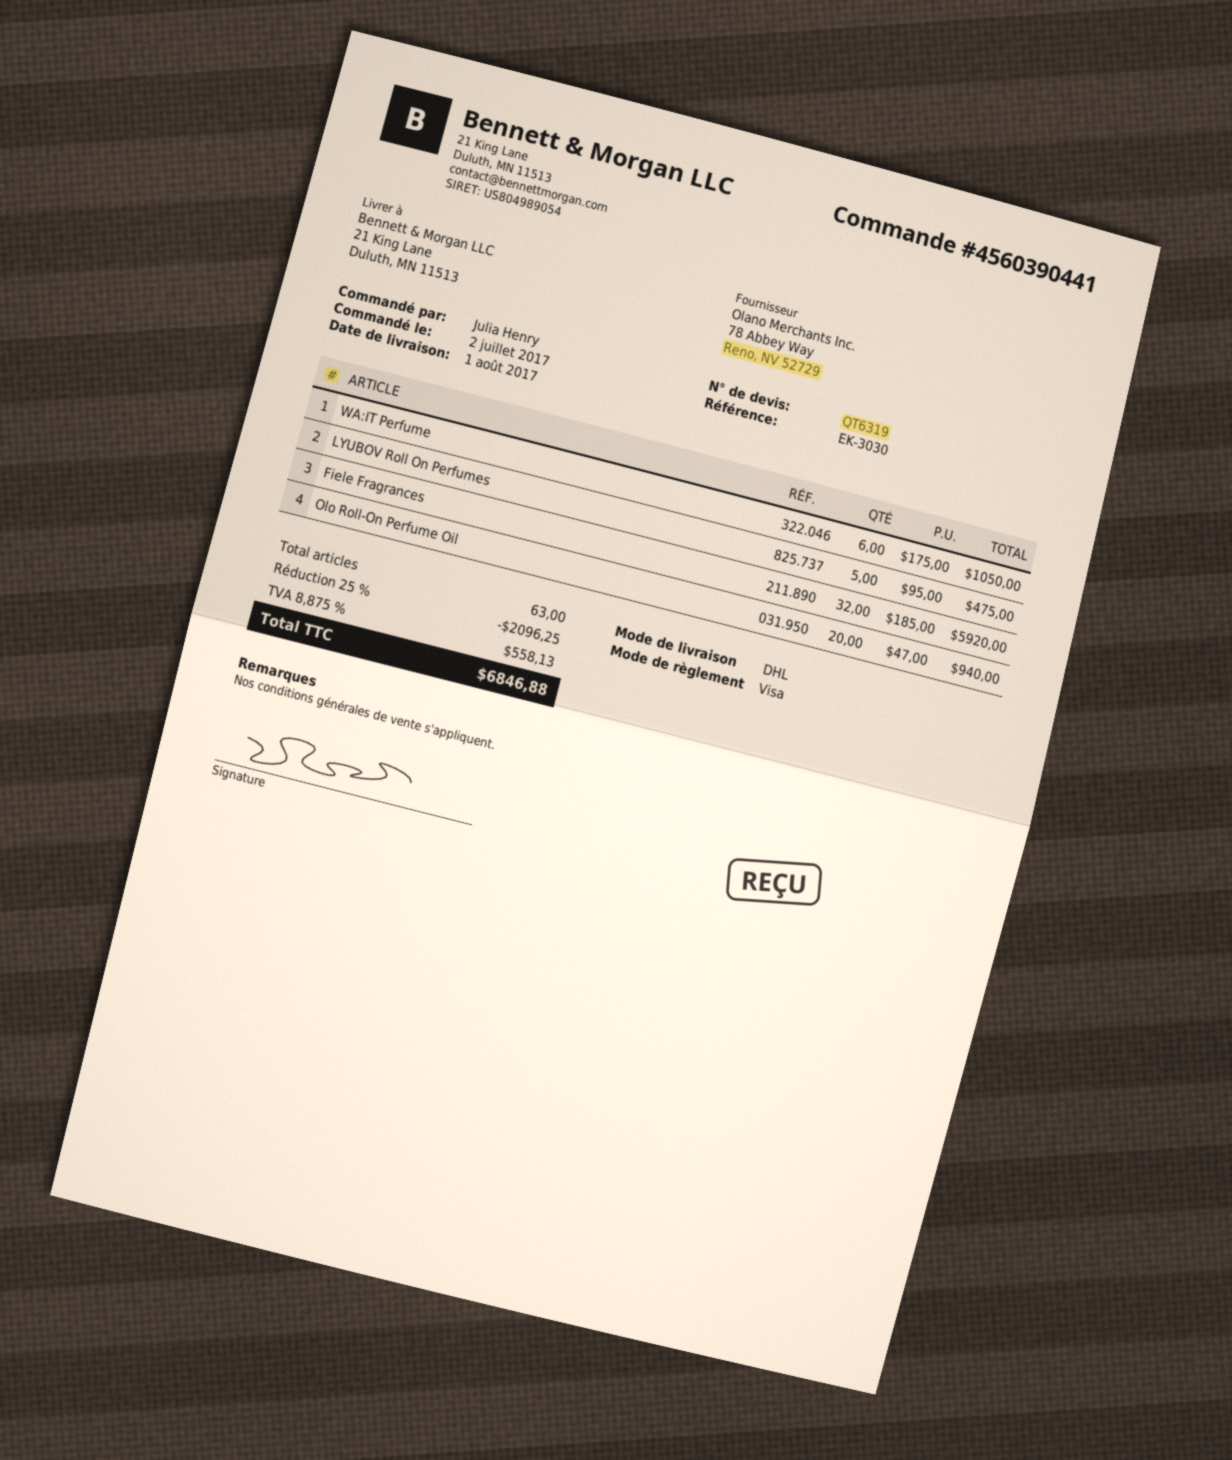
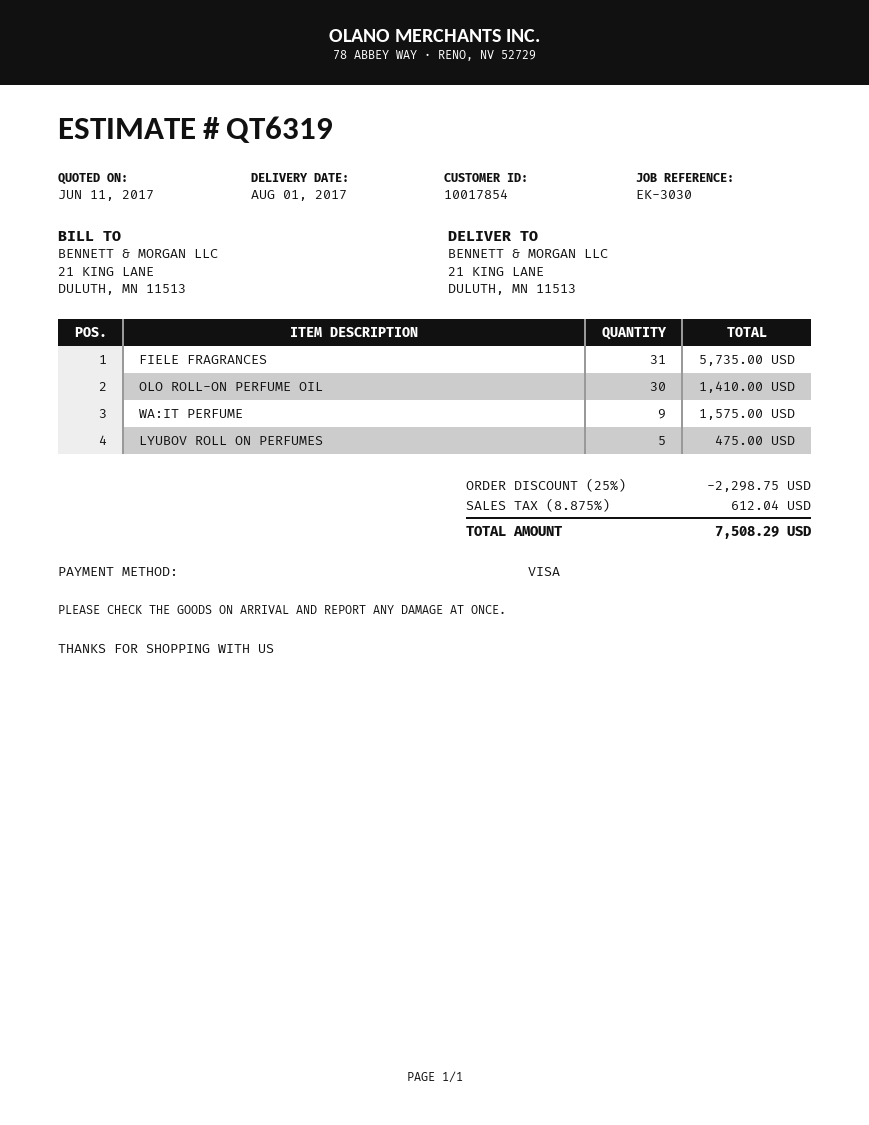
WA:IT Perfume: 6 for 1050.00 -> 9 for 1575.00
Fiele Fragrances: 32 for 5920.00 -> 31 for 5735.00
Olo Roll-On Perfume Oil: 20 for 940.00 -> 30 for 1410.00
discount: 25% = 2096.25 -> 25% = 2298.75
tax: 8.875% = 558.13 -> 8.875% = 612.04
total: 6846.88 -> 7508.29

